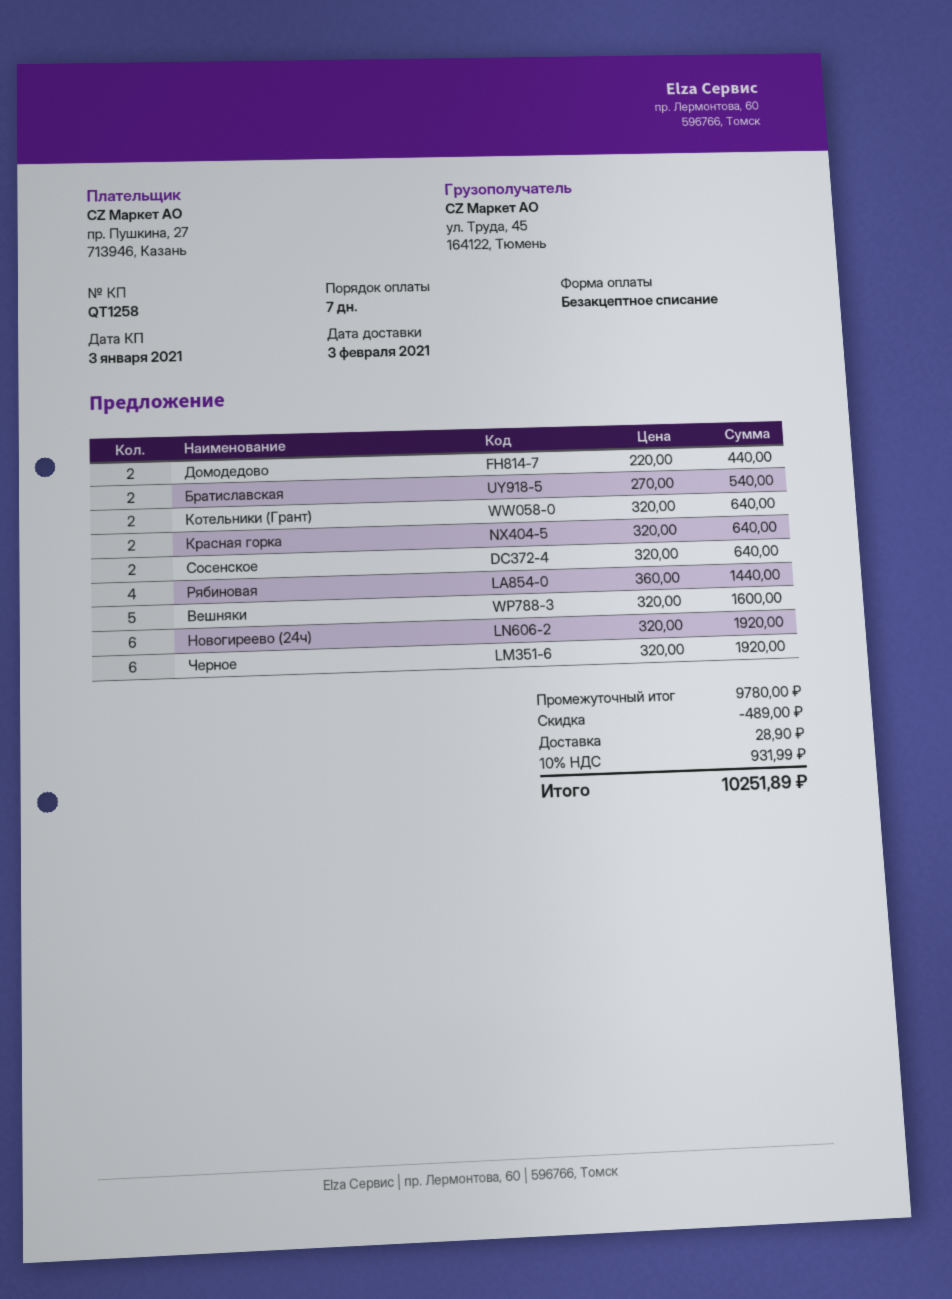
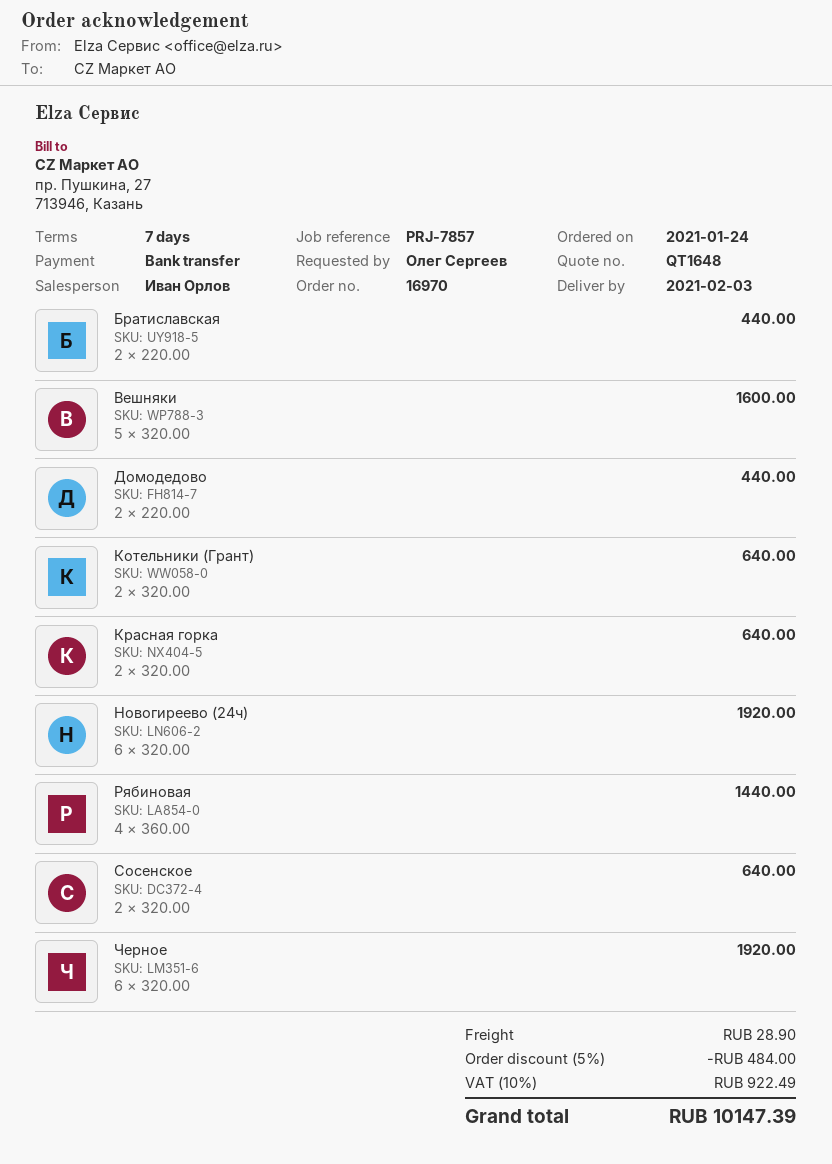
quote number: QT1258 -> QT1648
payment method: direct debit -> bank transfer
Братиславская: 2 x 270.00 = 540.00 -> 2 x 220.00 = 440.00
discount: 489.00 -> 484.00
tax: 10% = 931.99 -> 10% = 922.49
total: 10251.89 -> 10147.39

